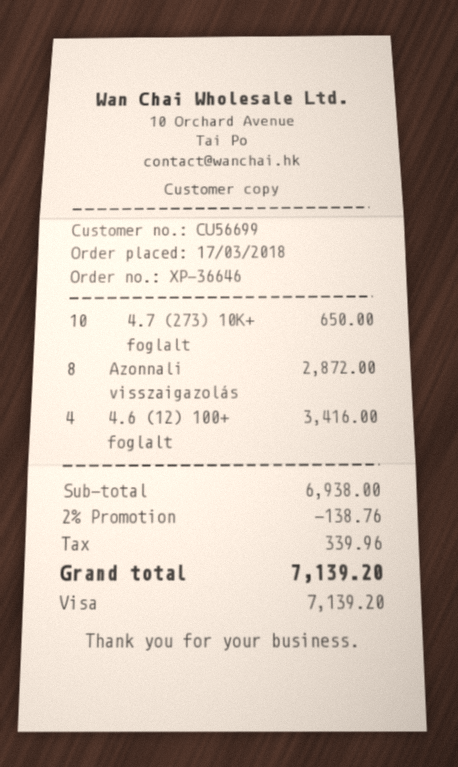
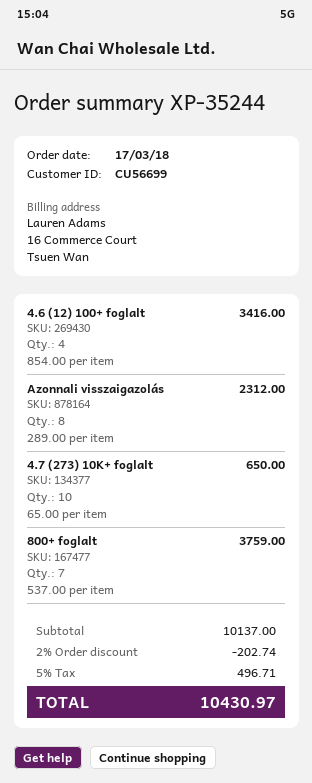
order number: XP-36646 -> XP-35244
Azonnali visszaigazolás: 8 for 2872.00 -> 8 for 2312.00
800+ foglalt: none -> 7 for 3759.00
subtotal: 6938.00 -> 10137.00
discount: 2% = 138.76 -> 2% = 202.74
tax: 339.96 -> 496.71
total: 7139.20 -> 10430.97

